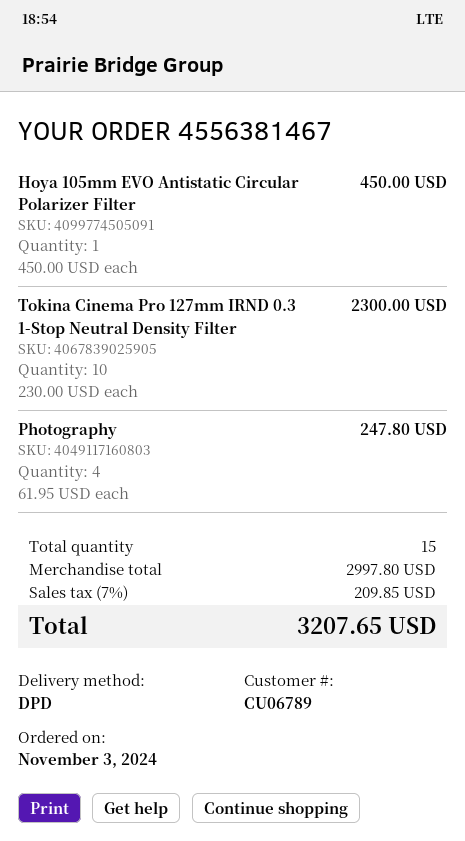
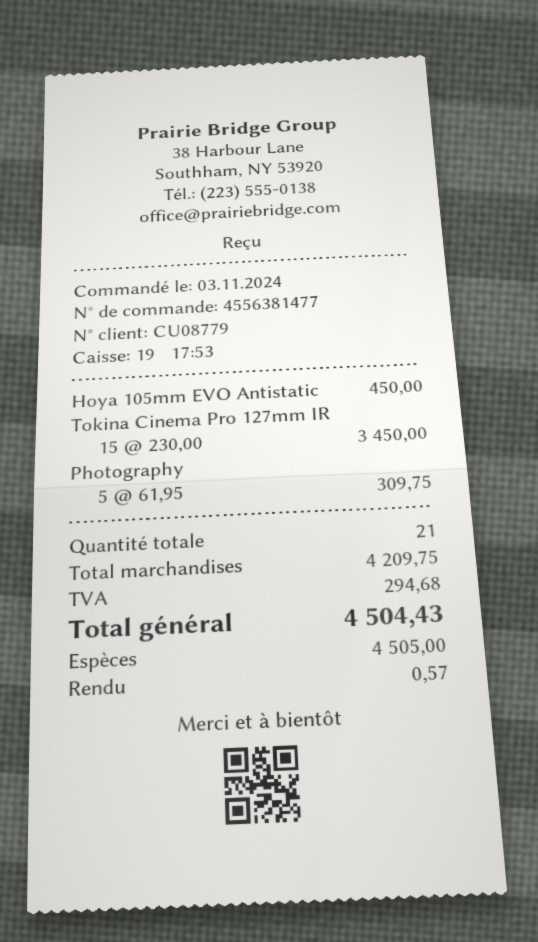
order number: 4556381467 -> 4556381477
customer number: CU06789 -> CU08779
Tokina Cinema Pro 127mm IRND 0.3 1-Stop Neutral Density Filter: 10 x 230.00 = 2300.00 -> 15 x 230.00 = 3450.00
Photography: 4 x 61.95 = 247.80 -> 5 x 61.95 = 309.75
total quantity: 15 -> 21
subtotal: 2997.80 -> 4209.75
tax: 209.85 -> 294.68
total: 3207.65 -> 4504.43

